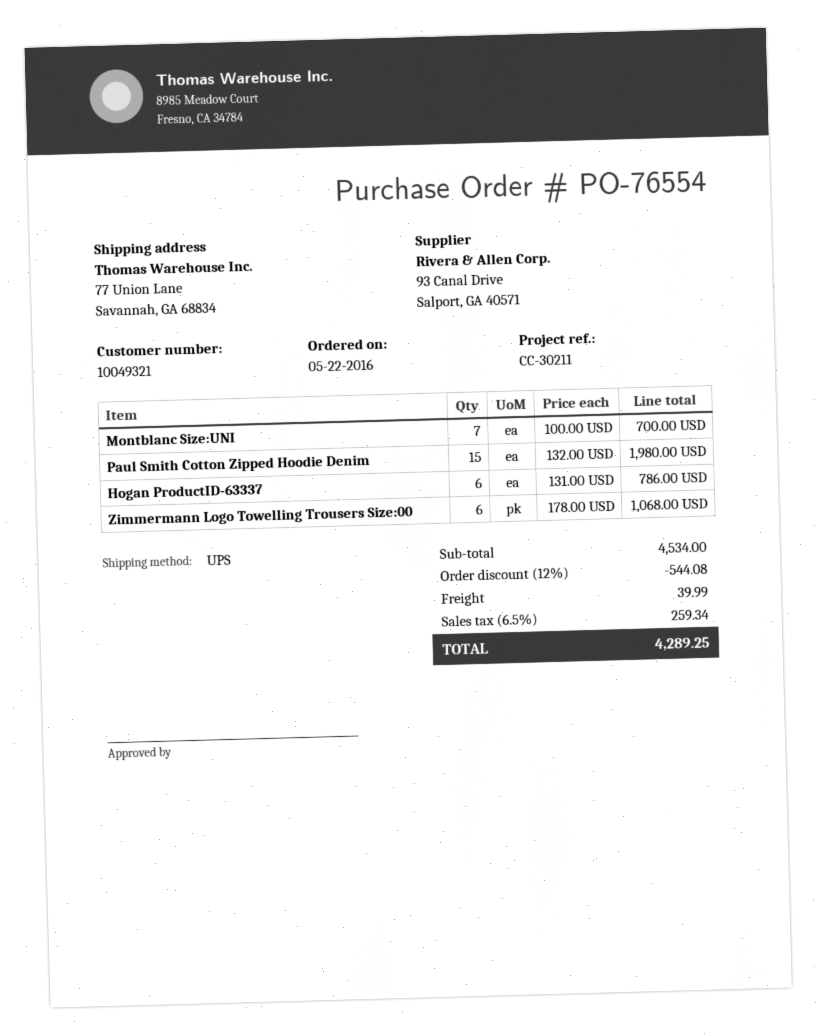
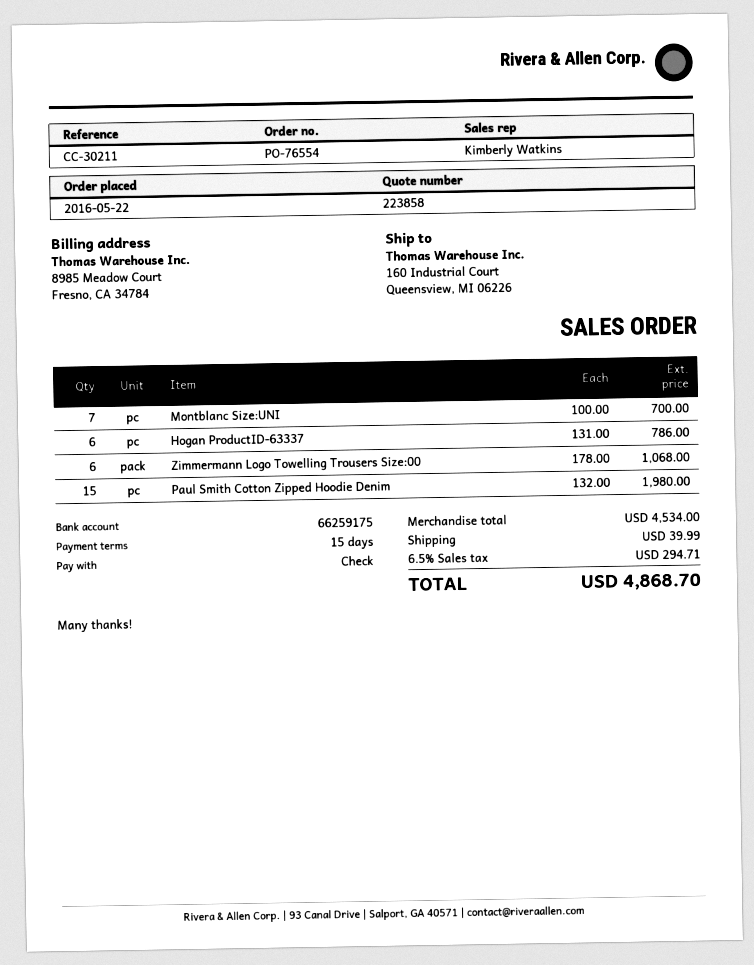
ship to: 77 Union Lane, Savannah, GA 68834 -> 160 Industrial Court, Queensview, MI 06226
discount: 12% = 544.08 -> none
tax: 6.5% = 259.34 -> 6.5% = 294.71
total: 4289.25 -> 4868.70

